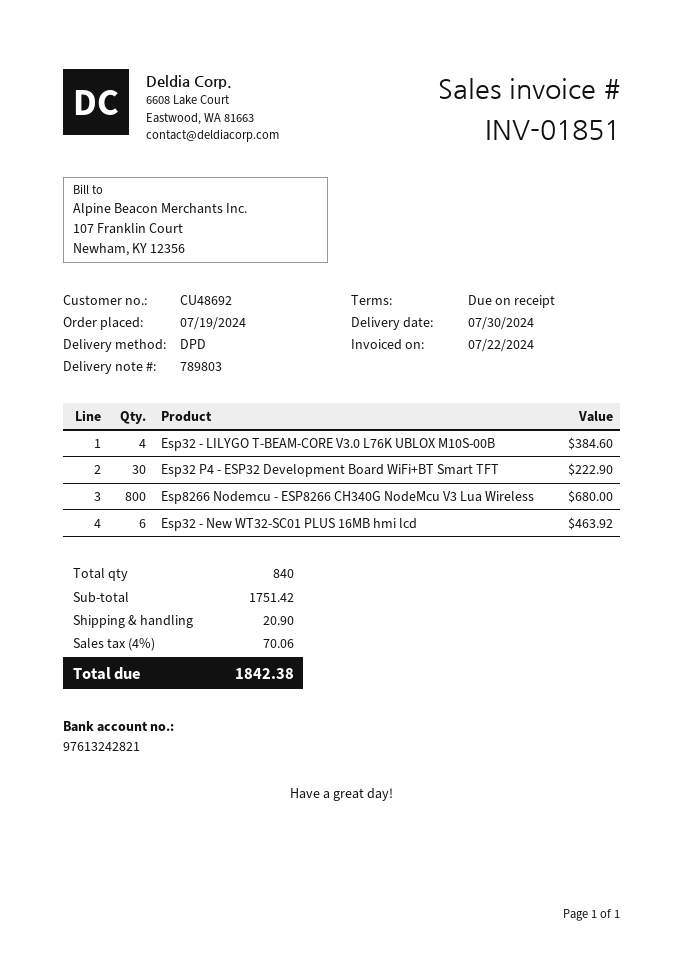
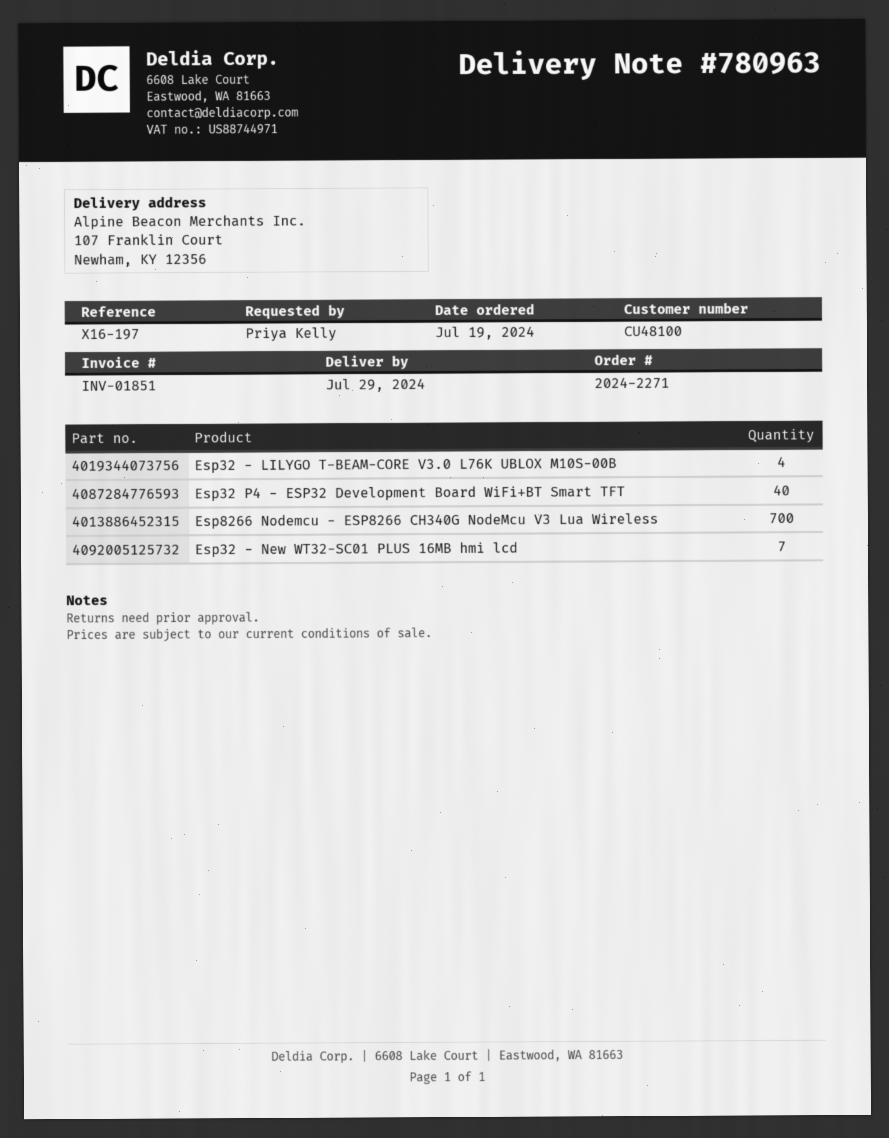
delivery note number: 789803 -> 780963
delivery date: 2024-07-30 -> 2024-07-29
customer number: CU48692 -> CU48100
Esp32 P4 - ESP32 Development Board WiFi+BT Smart TFT: 30 -> 40
Esp8266 Nodemcu - ESP8266 CH340G NodeMcu V3 Lua Wireless: 800 -> 700
Esp32 - New WT32-SC01 PLUS 16MB hmi lcd: 6 -> 7

